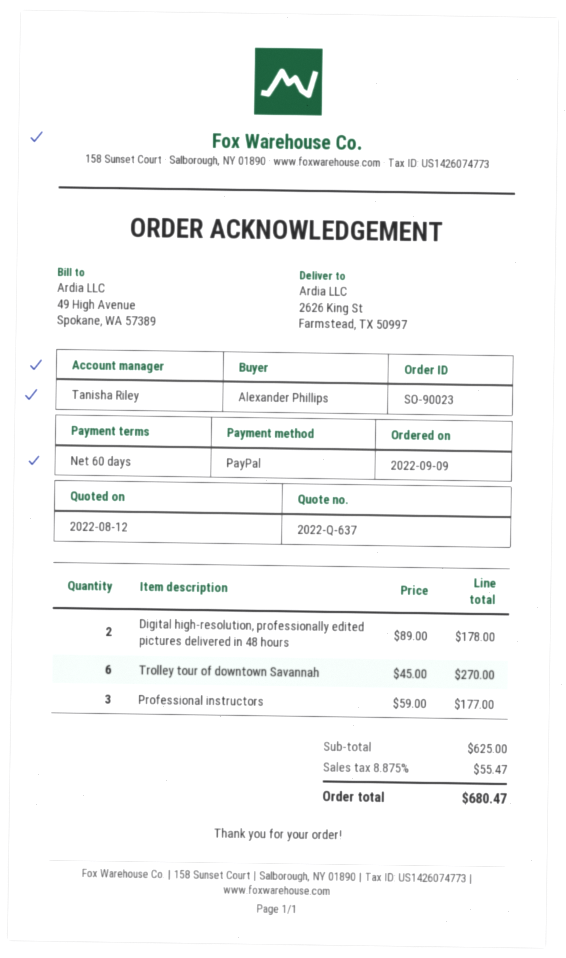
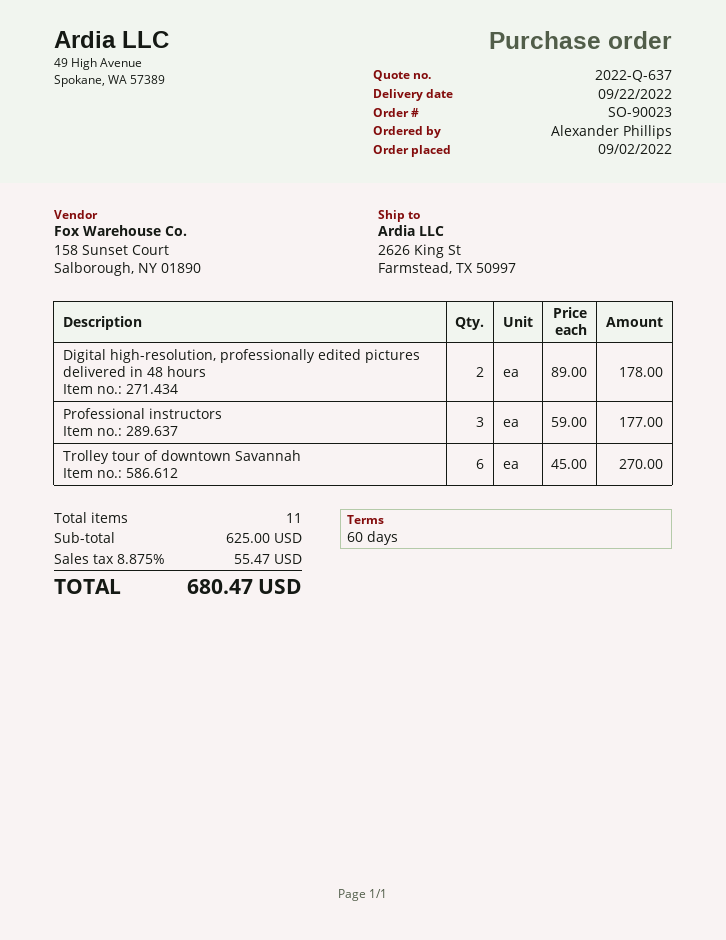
order date: 2022-09-09 -> 2022-09-02

